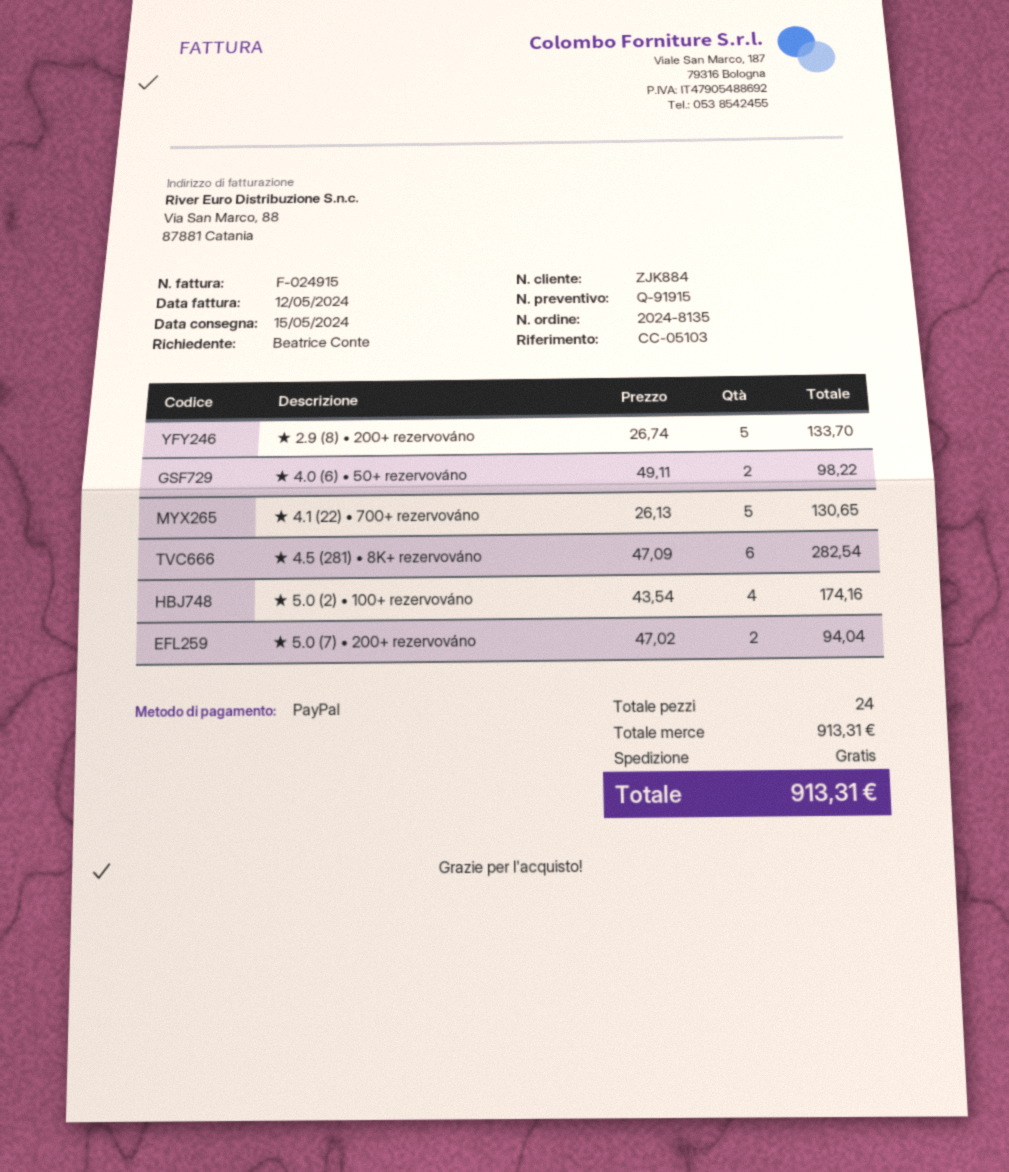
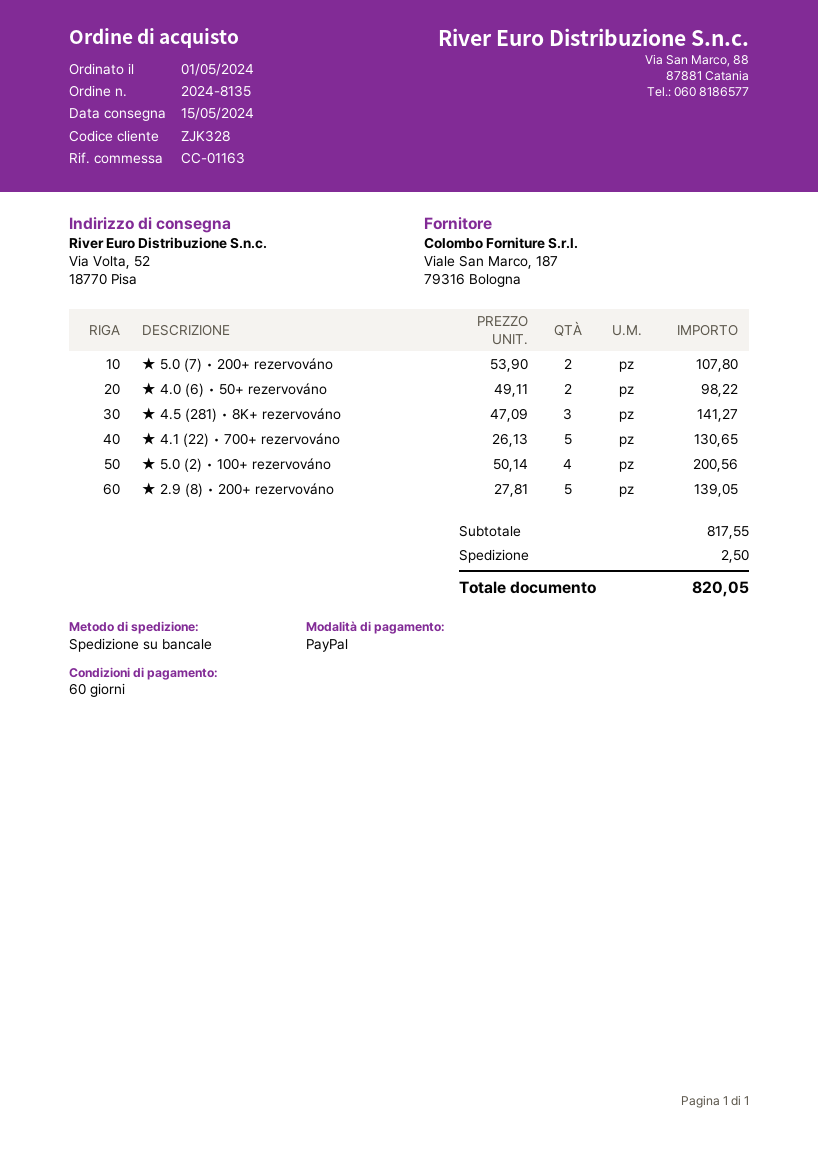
customer number: ZJK884 -> ZJK328
reference: CC-05103 -> CC-01163
★ 2.9 (8) • 200+ rezervováno: 5 x 26.74 = 133.70 -> 5 x 27.81 = 139.05
★ 4.5 (281) • 8K+ rezervováno: 6 x 47.09 = 282.54 -> 3 x 47.09 = 141.27
★ 5.0 (2) • 100+ rezervováno: 4 x 43.54 = 174.16 -> 4 x 50.14 = 200.56
★ 5.0 (7) • 200+ rezervováno: 2 x 47.02 = 94.04 -> 2 x 53.90 = 107.80
subtotal: 913.31 -> 817.55
shipping: 0.00 -> 2.50
total: 913.31 -> 820.05

